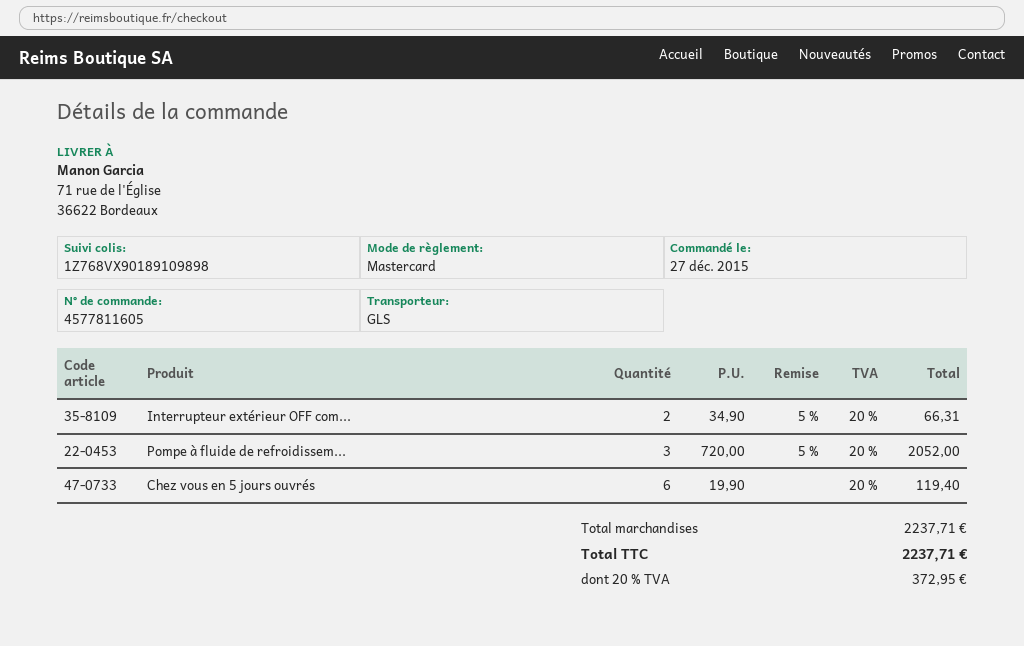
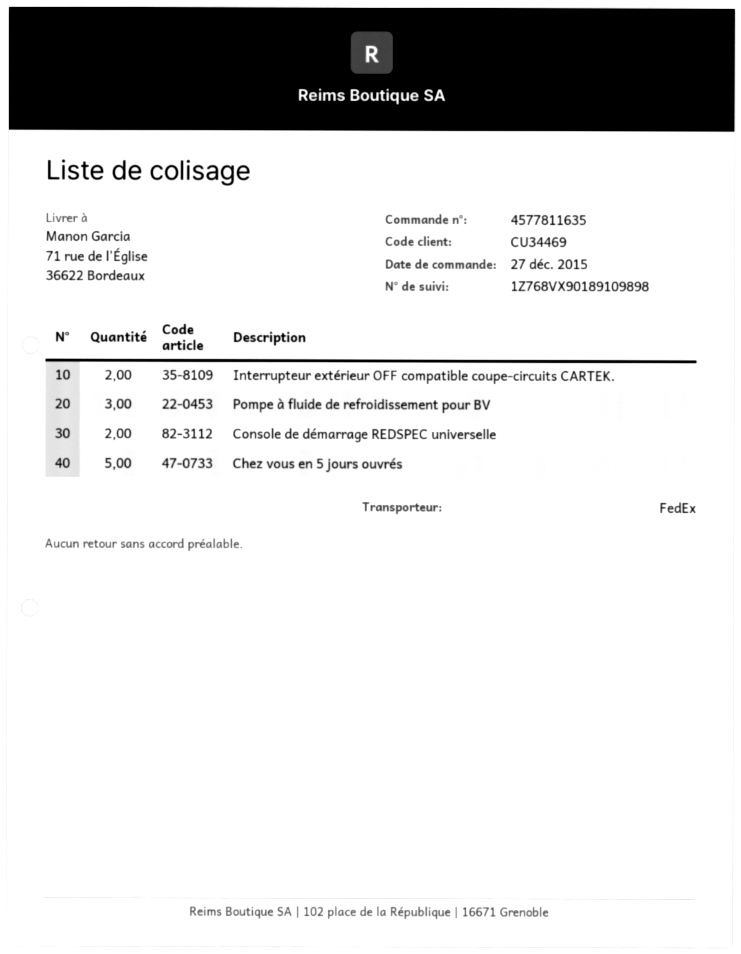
order number: 4577811605 -> 4577811635
shipping method: GLS -> FedEx
Chez vous en 5 jours ouvrés: 6 -> 5
Console de démarrage REDSPEC universelle: none -> 2

